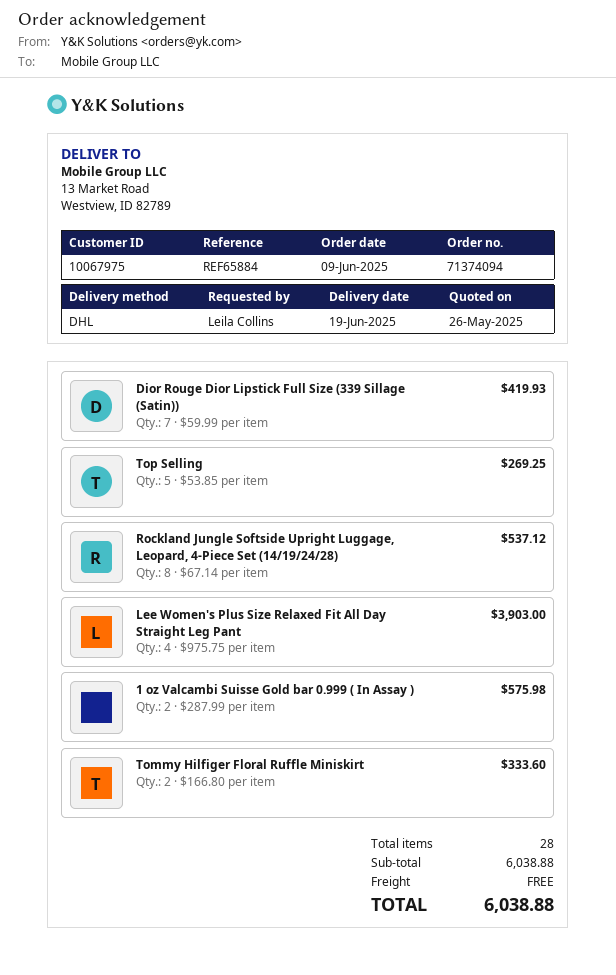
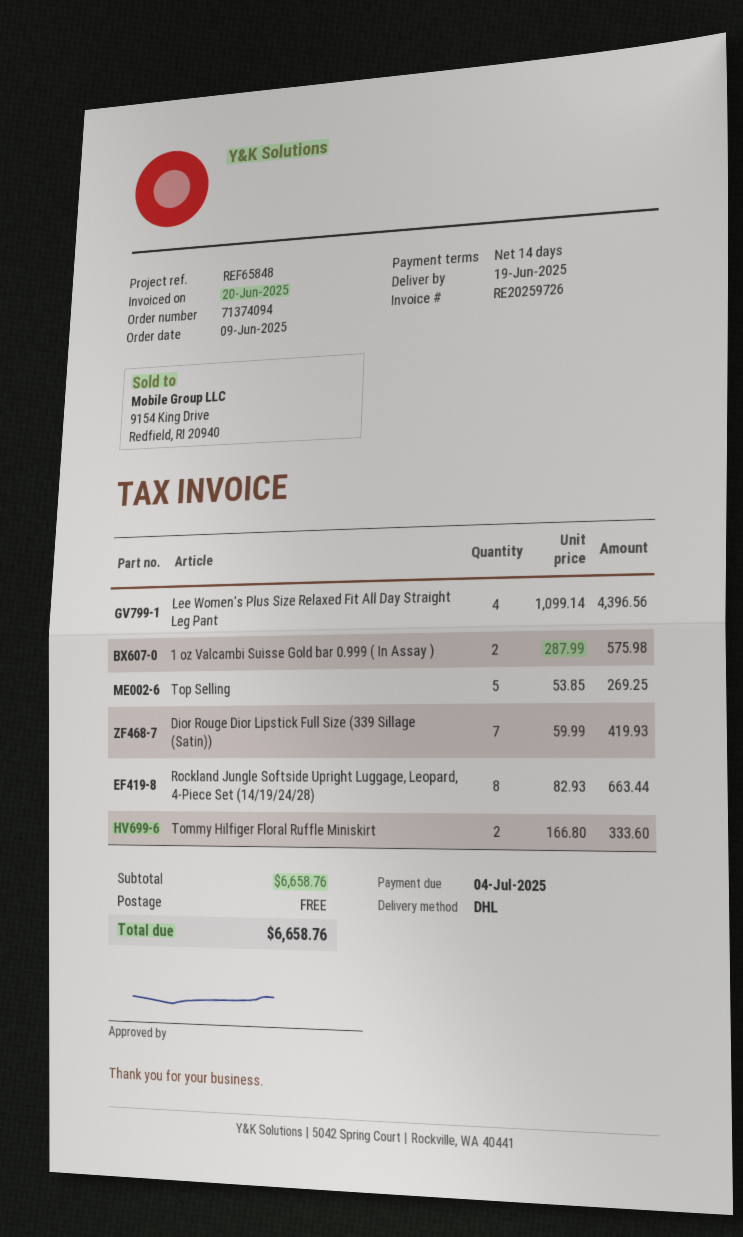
reference: REF65884 -> REF65848
Rockland Jungle Softside Upright Luggage, Leopard, 4-Piece Set (14/19/24/28): 8 x 67.14 = 537.12 -> 8 x 82.93 = 663.44
Lee Women's Plus Size Relaxed Fit All Day Straight Leg Pant: 4 x 975.75 = 3903.00 -> 4 x 1099.14 = 4396.56
subtotal: 6038.88 -> 6658.76
total: 6038.88 -> 6658.76

